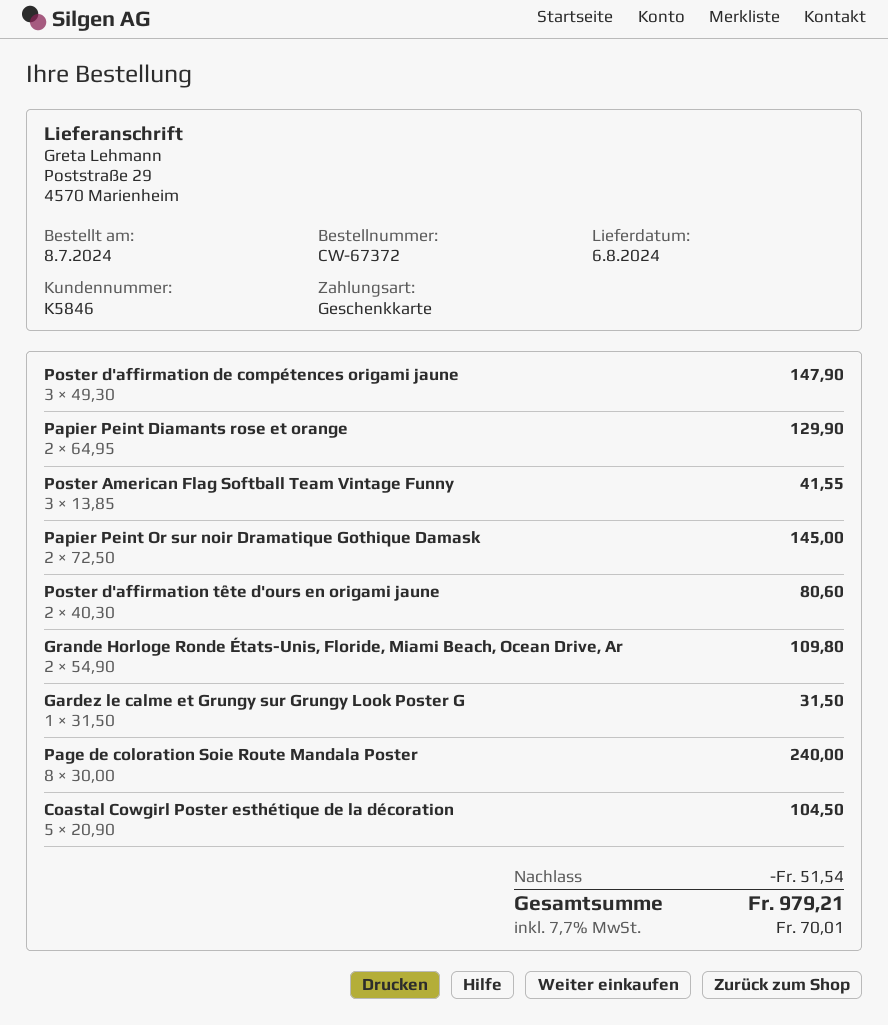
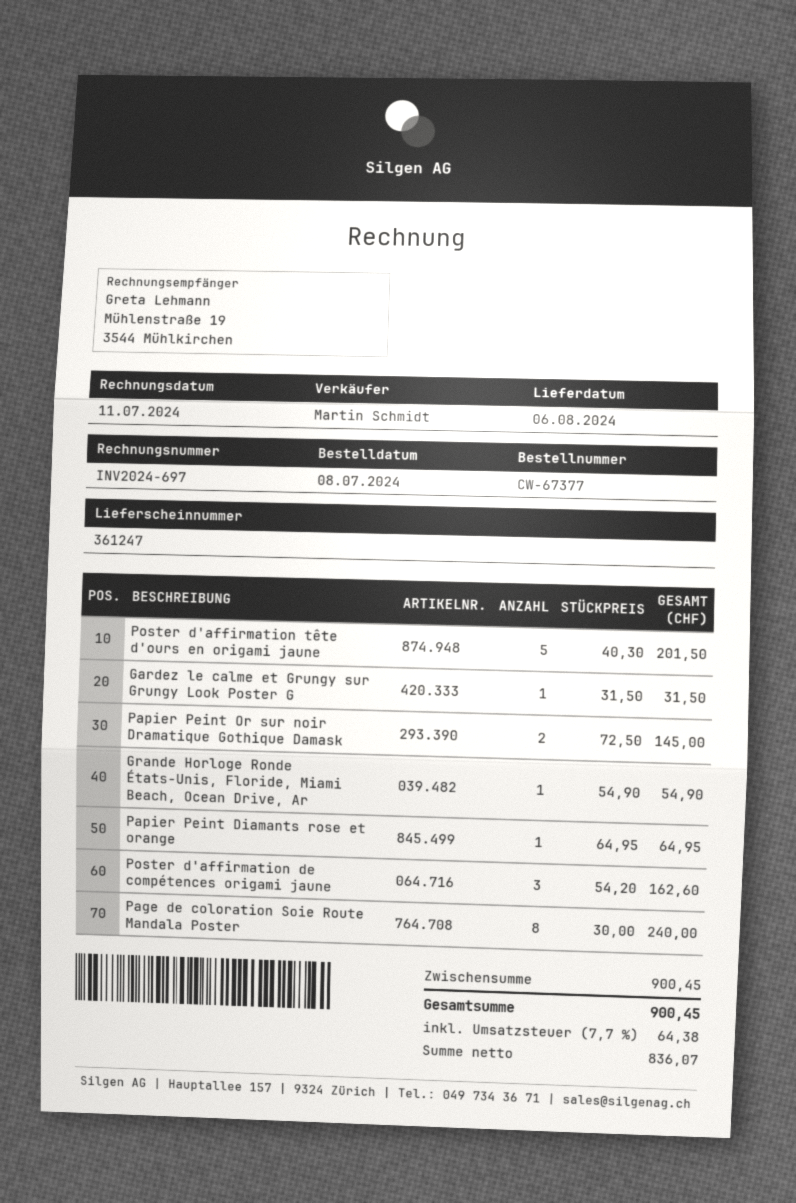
order number: CW-67372 -> CW-67377
Poster d'affirmation de compétences origami jaune: 3 x 49.30 = 147.90 -> 3 x 54.20 = 162.60
Papier Peint Diamants rose et orange: 2 x 64.95 = 129.90 -> 1 x 64.95 = 64.95
Poster American Flag Softball Team Vintage Funny: 3 x 13.85 = 41.55 -> none
Poster d'affirmation tête d'ours en origami jaune: 2 x 40.30 = 80.60 -> 5 x 40.30 = 201.50
Grande Horloge Ronde États-Unis, Floride, Miami Beach, Ocean Drive, Ar: 2 x 54.90 = 109.80 -> 1 x 54.90 = 54.90
Coastal Cowgirl Poster esthétique de la décoration: 5 x 20.90 = 104.50 -> none
discount: 51.54 -> none
tax: 7.7% = 70.01 -> 7.7% = 64.38
total: 979.21 -> 900.45

